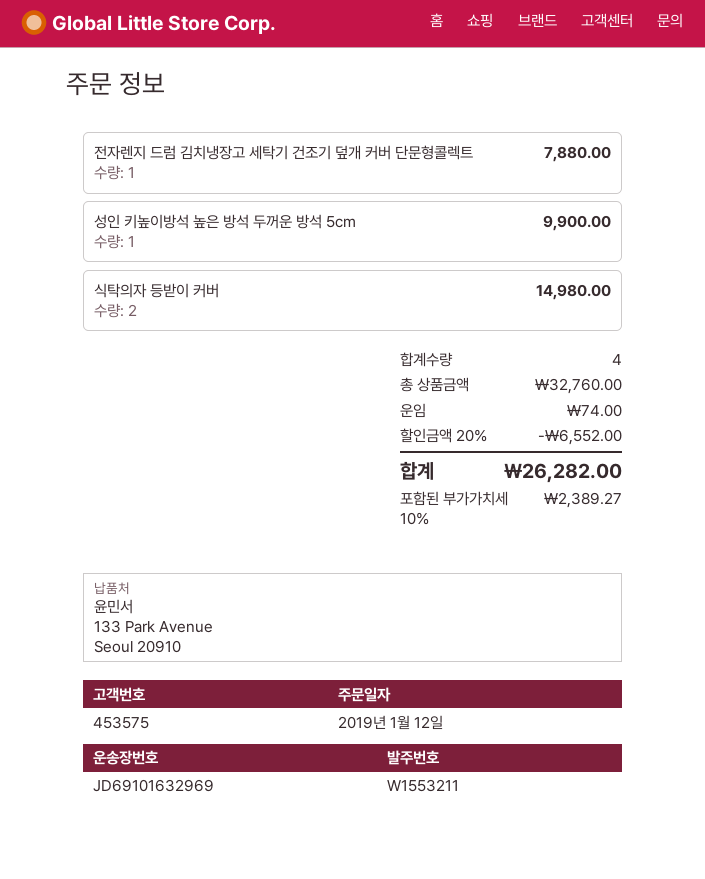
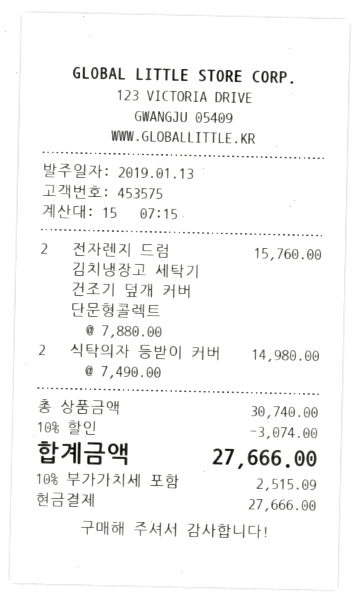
order date: 2019-01-12 -> 2019-01-13
전자렌지 드럼 김치냉장고 세탁기 건조기 덮개 커버 단문형콜렉트: 1 for 7880.00 -> 2 for 15760.00
성인 키높이방석 높은 방석 두꺼운 방석 5cm: 1 for 9900.00 -> none
subtotal: 32760.00 -> 30740.00
discount: 20% = 6552.00 -> 10% = 3074.00
shipping: 74.00 -> none
tax: 10% = 2389.27 -> 10% = 2515.09
total: 26282.00 -> 27666.00

